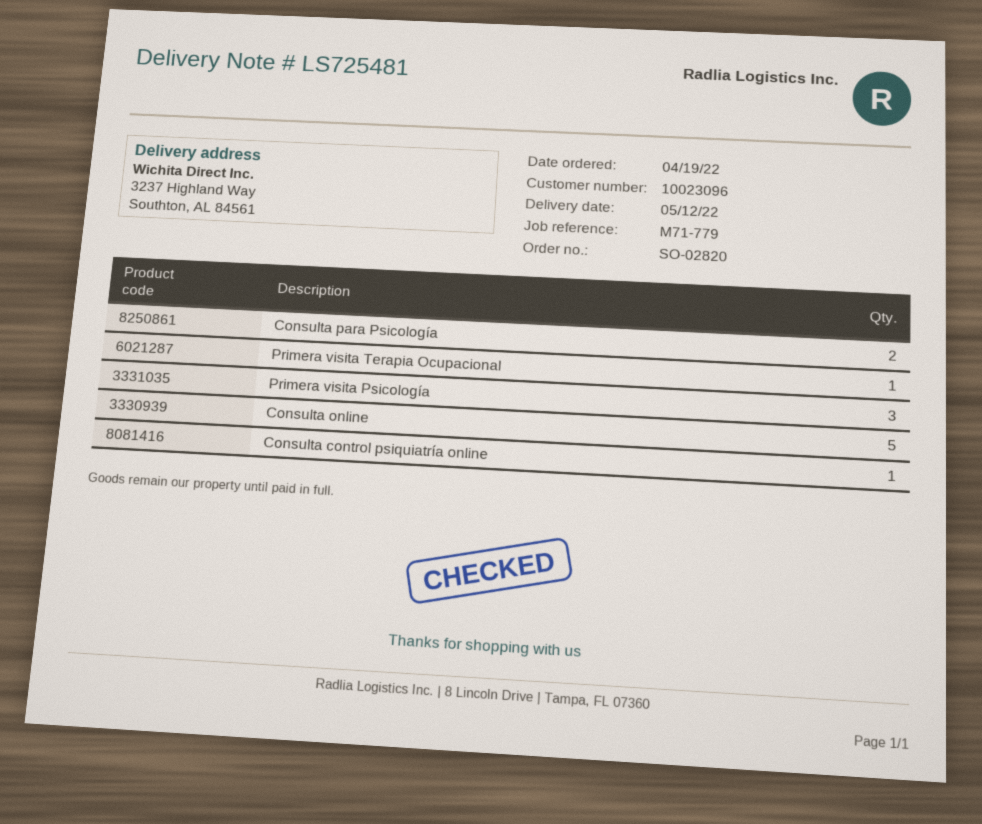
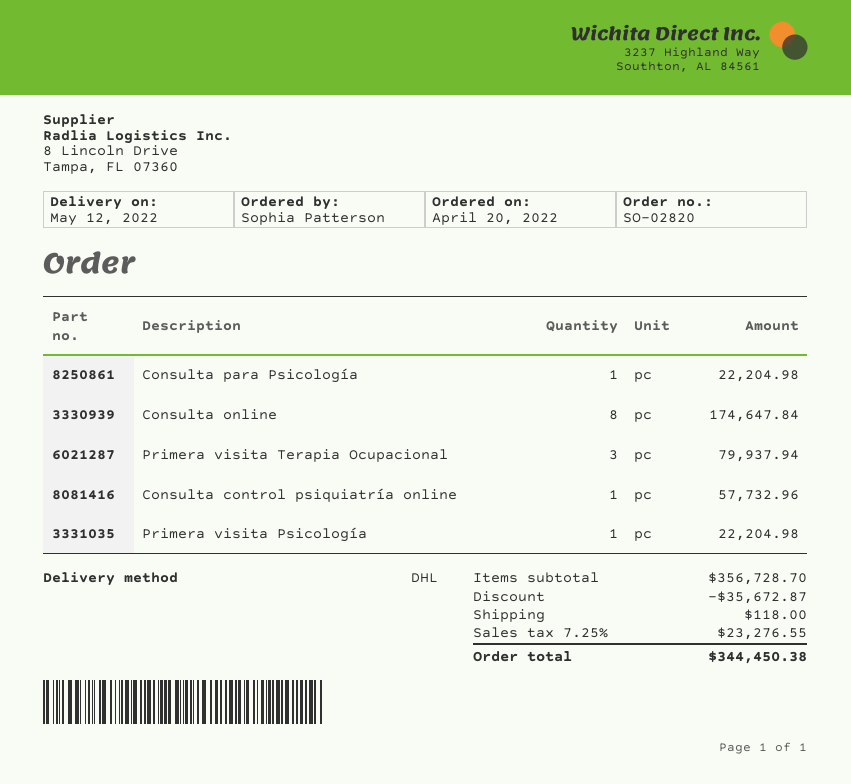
order date: 2022-04-19 -> 2022-04-20
Consulta para Psicología: 2 -> 1
Primera visita Terapia Ocupacional: 1 -> 3
Primera visita Psicología: 3 -> 1
Consulta online: 5 -> 8

